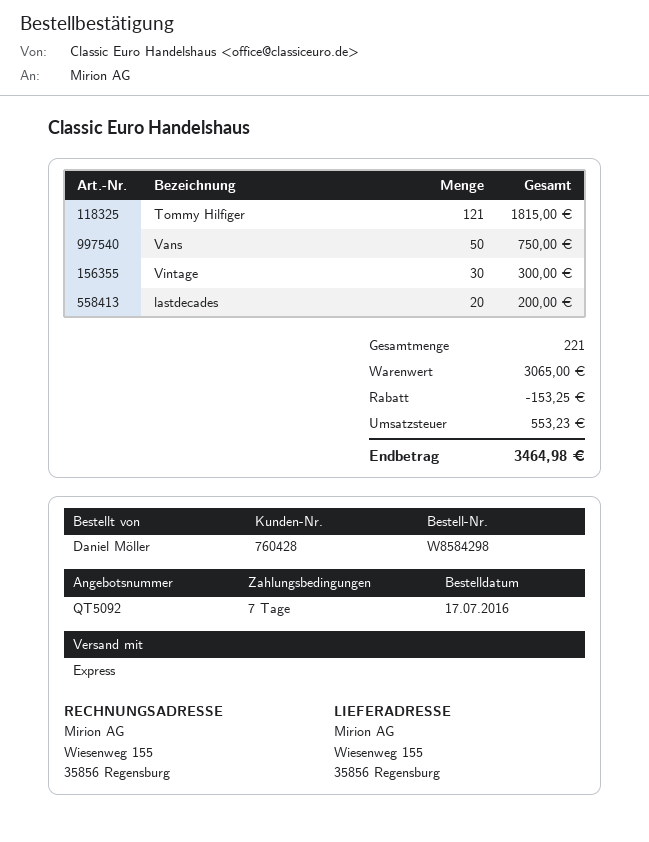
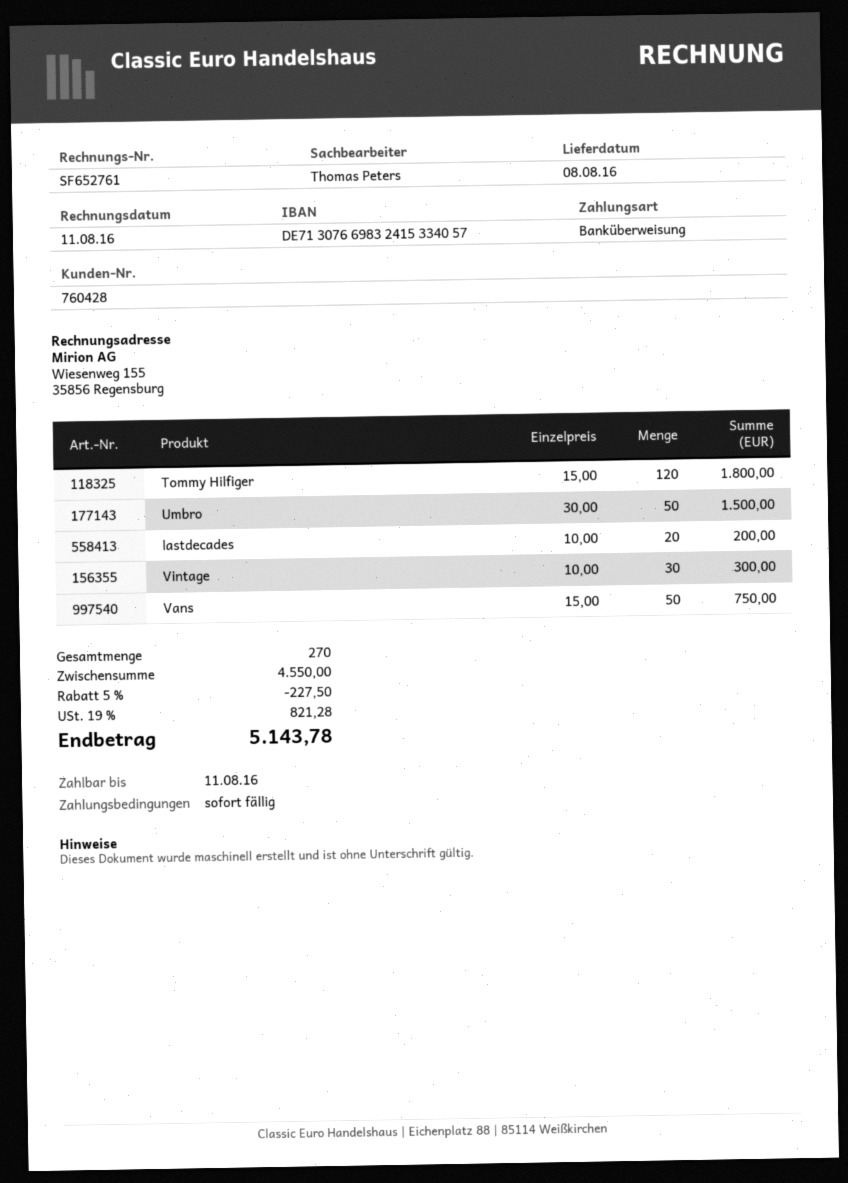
payment terms: 7 days -> on receipt
Tommy Hilfiger: 121 for 1815.00 -> 120 for 1800.00
Umbro: none -> 50 for 1500.00
total quantity: 221 -> 270
subtotal: 3065.00 -> 4550.00
discount: 153.25 -> 227.50
tax: 553.23 -> 821.28
total: 3464.98 -> 5143.78

